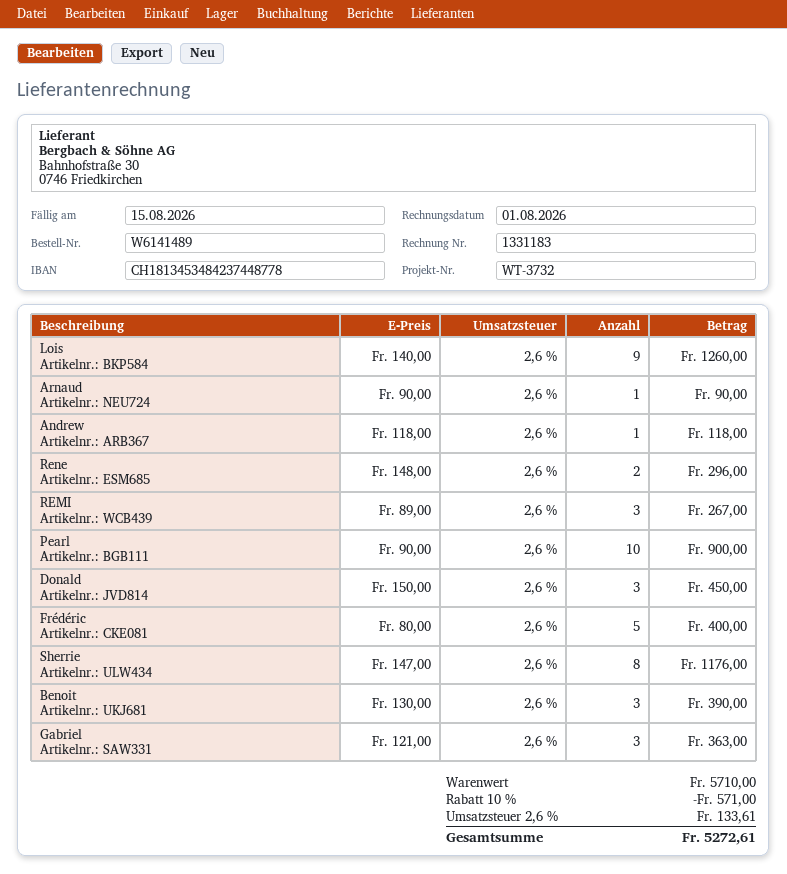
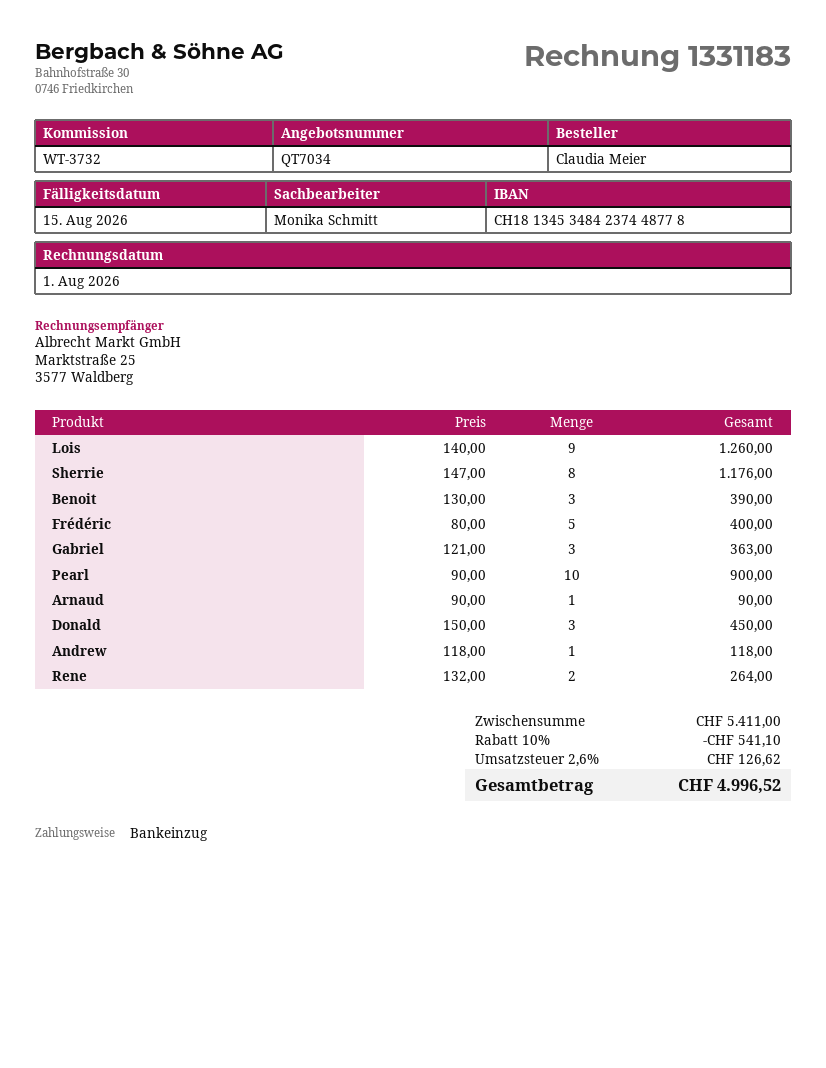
Rene: 2 x 148.00 = 296.00 -> 2 x 132.00 = 264.00
REMI: 3 x 89.00 = 267.00 -> none
subtotal: 5710.00 -> 5411.00
discount: 10% = 571.00 -> 10% = 541.10
tax: 2.6% = 133.61 -> 2.6% = 126.62
total: 5272.61 -> 4996.52

